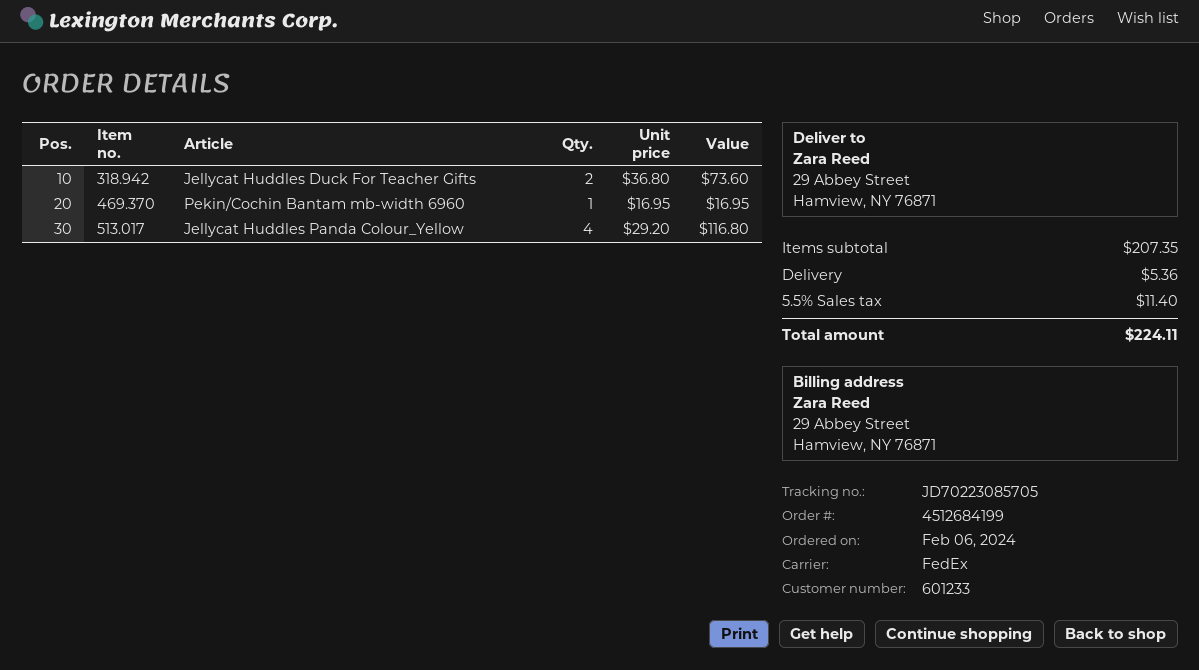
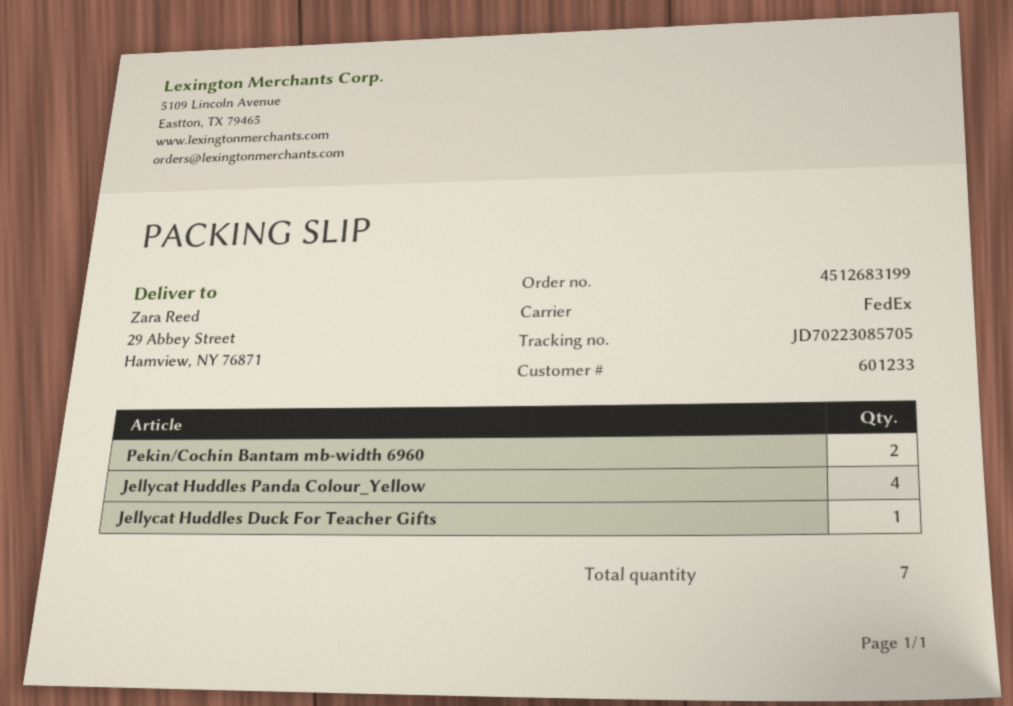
order number: 4512684199 -> 4512683199
Jellycat Huddles Duck For Teacher Gifts: 2 -> 1
Pekin/Cochin Bantam mb-width 6960: 1 -> 2

